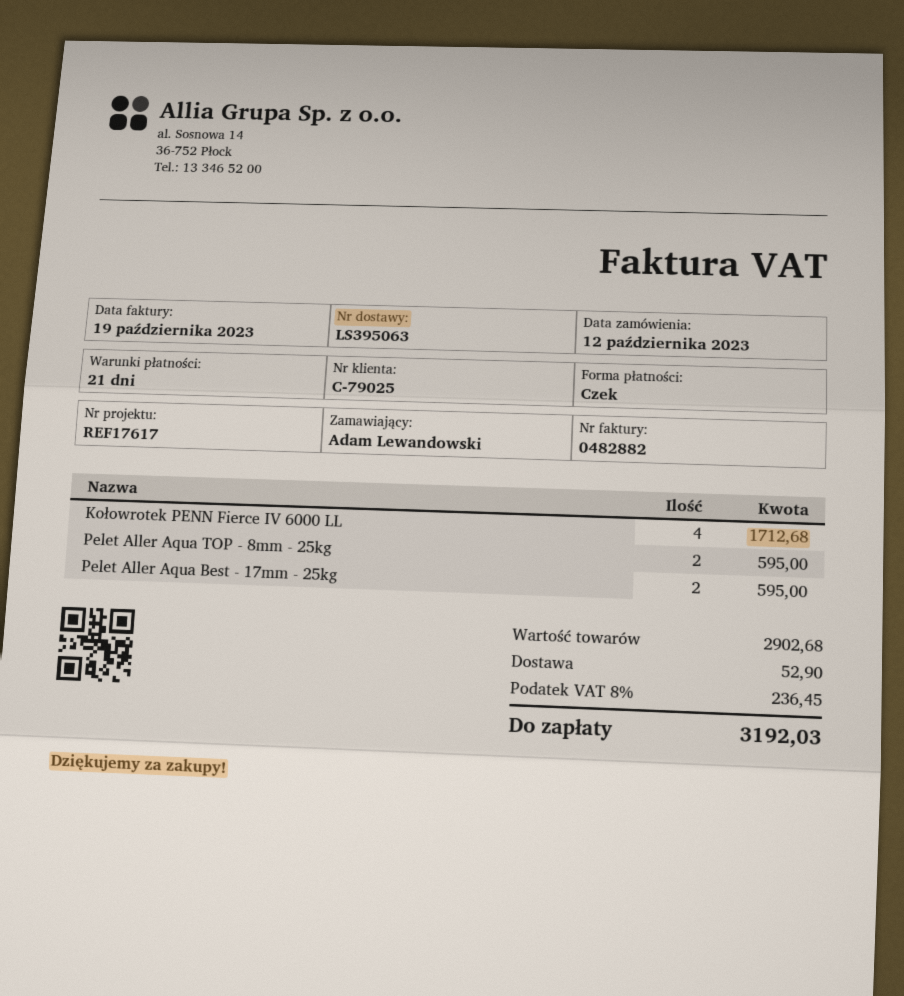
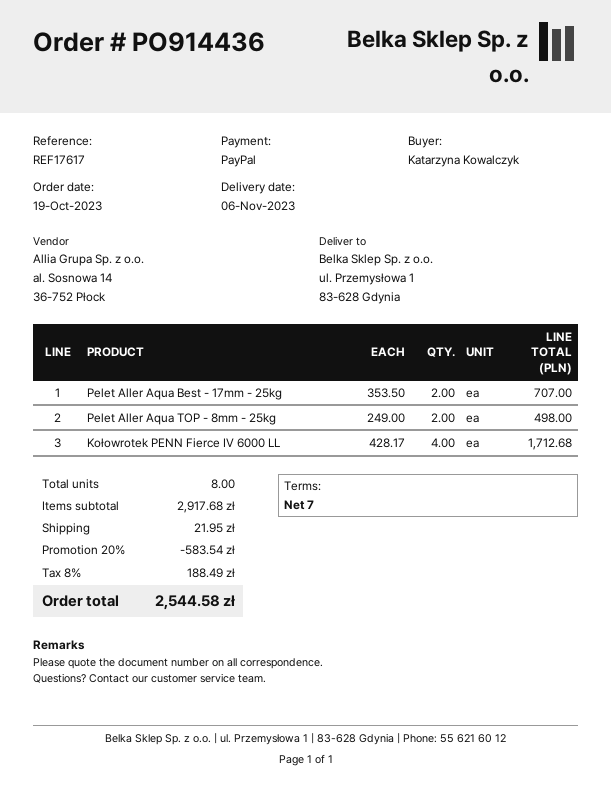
order date: 2023-10-12 -> 2023-10-19
payment terms: 21 days -> 7 days
ordered by: Adam Lewandowski -> Katarzyna Kowalczyk
payment method: cheque -> PayPal
Pelet Aller Aqua TOP - 8mm - 25kg: 2 for 595.00 -> 2 for 498.00
Pelet Aller Aqua Best - 17mm - 25kg: 2 for 595.00 -> 2 for 707.00
subtotal: 2902.68 -> 2917.68
discount: none -> 20% = 583.54
shipping: 52.90 -> 21.95
tax: 8% = 236.45 -> 8% = 188.49
total: 3192.03 -> 2544.58

